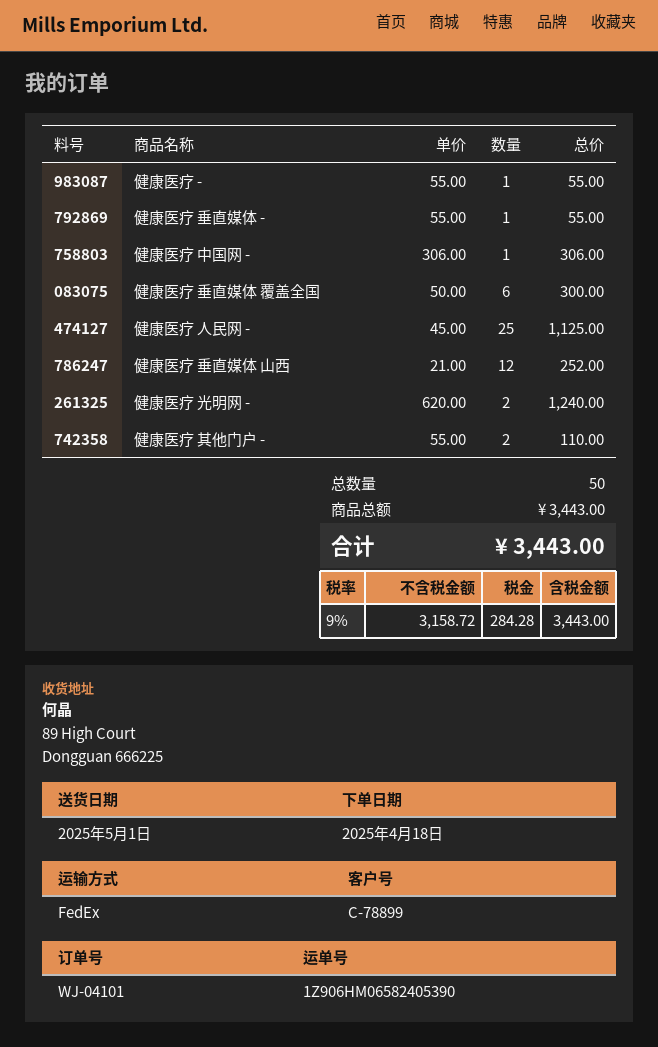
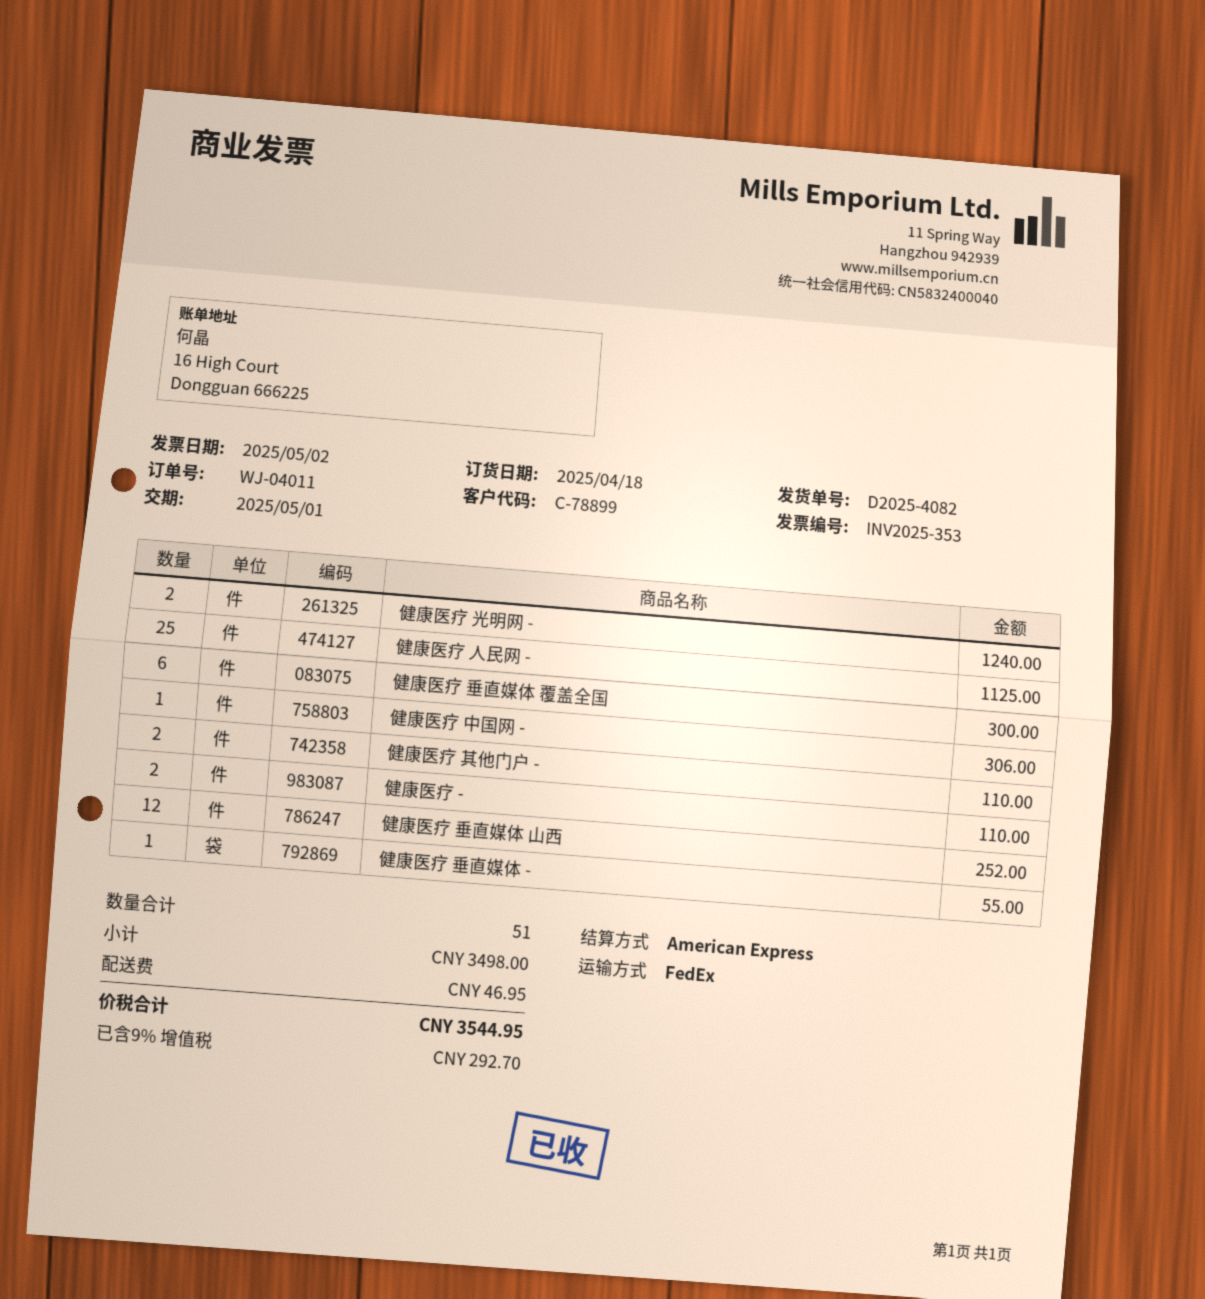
order number: WJ-04101 -> WJ-04011
健康医疗 -: 1 for 55.00 -> 2 for 110.00
total quantity: 50 -> 51
subtotal: 3443.00 -> 3498.00
shipping: none -> 46.95
tax: 9% = 284.28 -> 9% = 292.70
total: 3443.00 -> 3544.95

